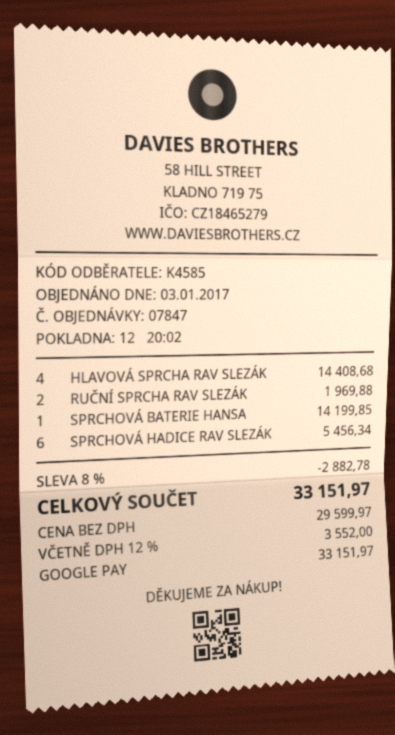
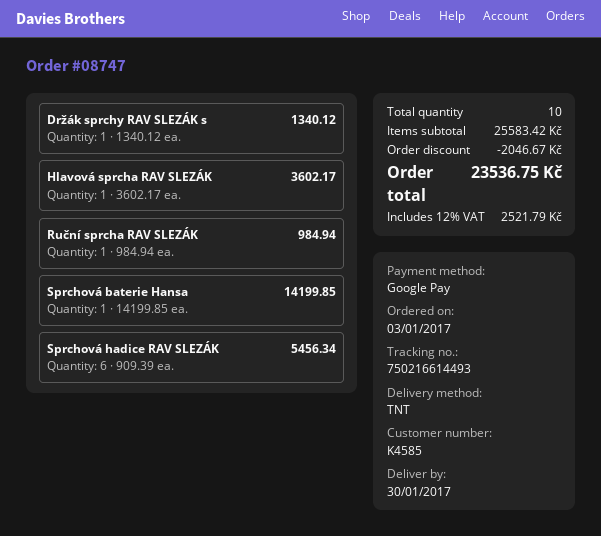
order number: 07847 -> 08747
HLAVOVÁ SPRCHA RAV SLEZÁK: 4 for 14408.68 -> 1 for 3602.17
RUČNÍ SPRCHA RAV SLEZÁK: 2 for 1969.88 -> 1 for 984.94
Držák sprchy RAV SLEZÁK s: none -> 1 for 1340.12
discount: 2882.78 -> 2046.67
tax: 12% = 3552.00 -> 12% = 2521.79
total: 33151.97 -> 23536.75

